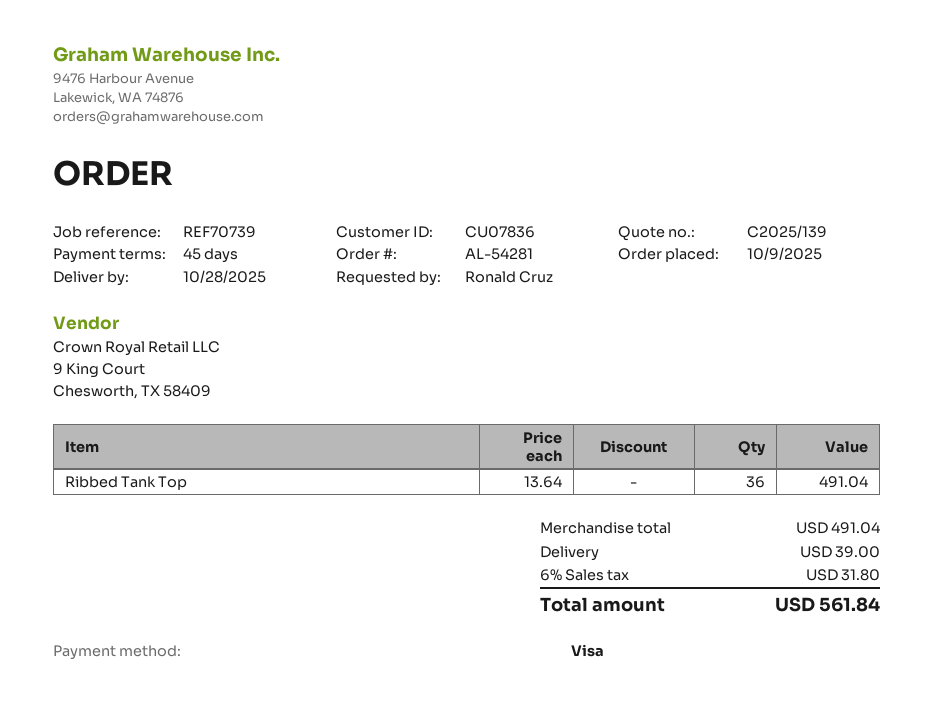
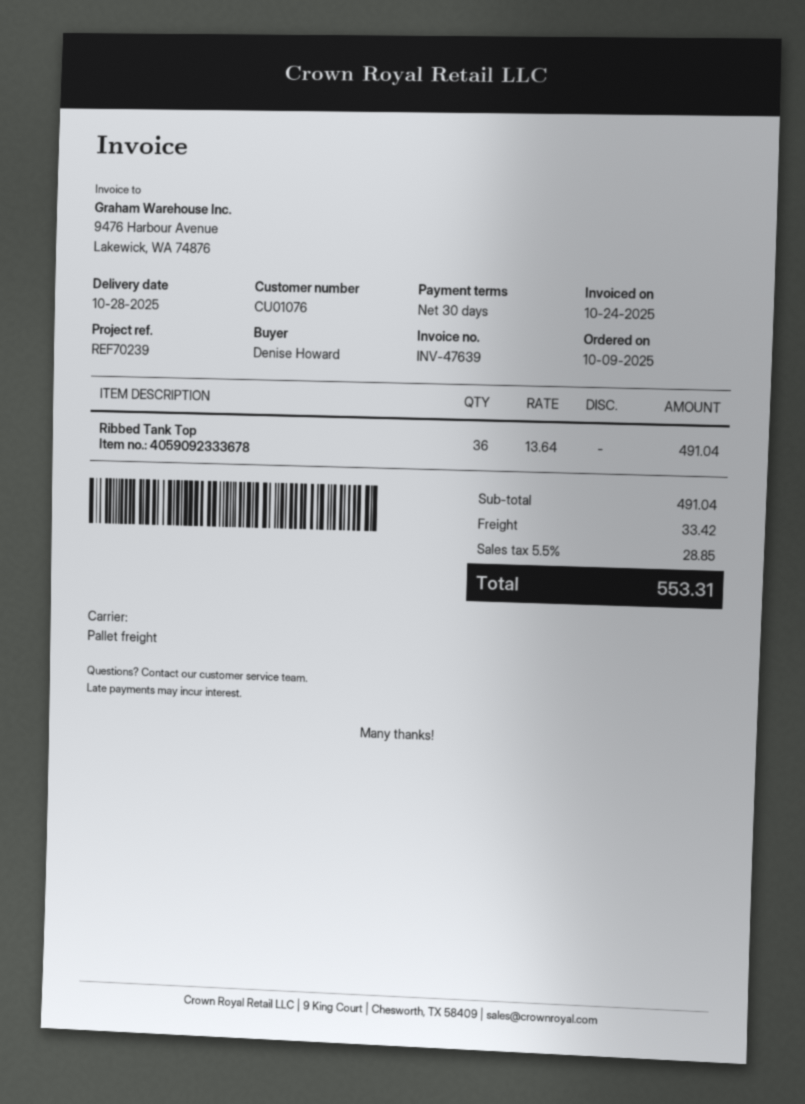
payment terms: 45 days -> 30 days
customer number: CU07836 -> CU01076
reference: REF70739 -> REF70239
ordered by: Ronald Cruz -> Denise Howard
shipping: 39.00 -> 33.42
tax: 6% = 31.80 -> 5.5% = 28.85
total: 561.84 -> 553.31

